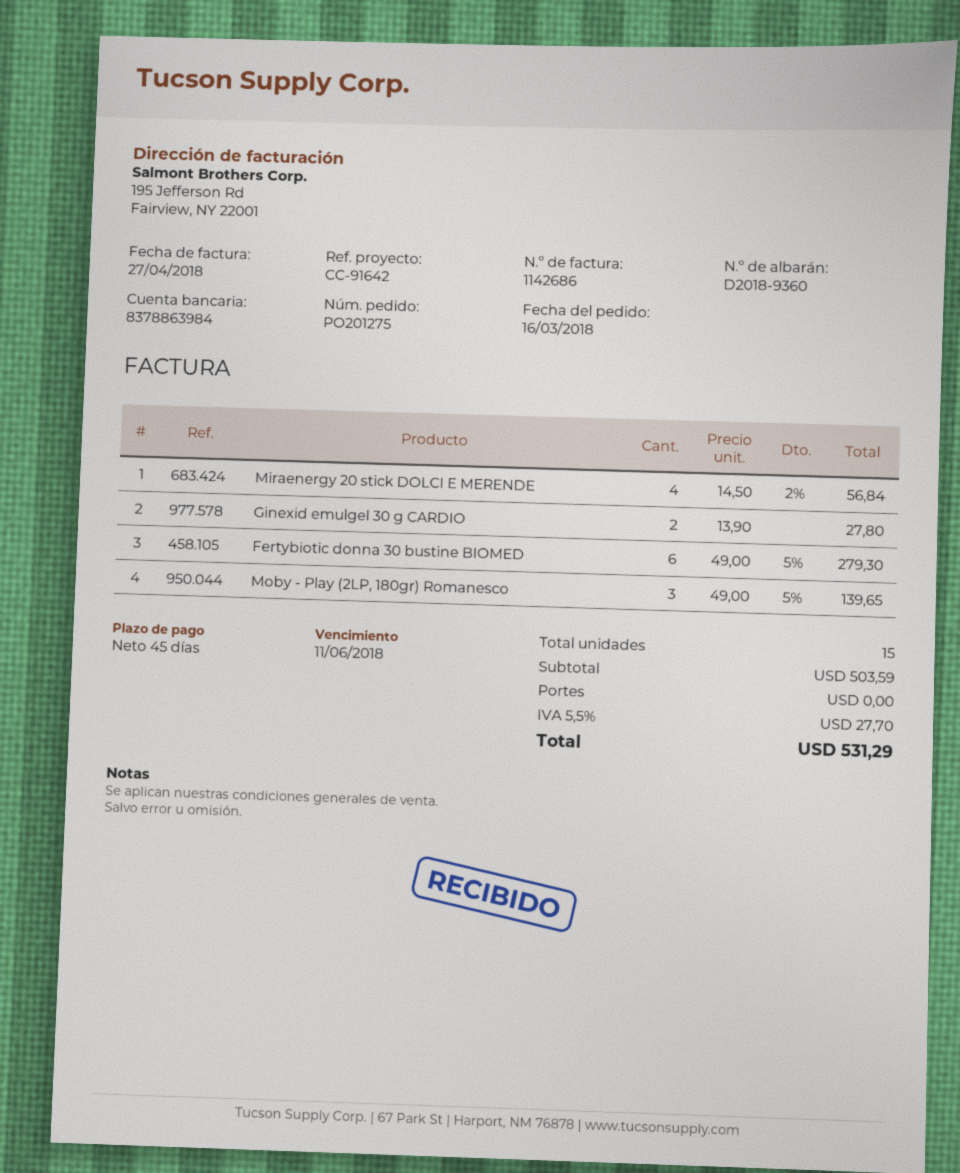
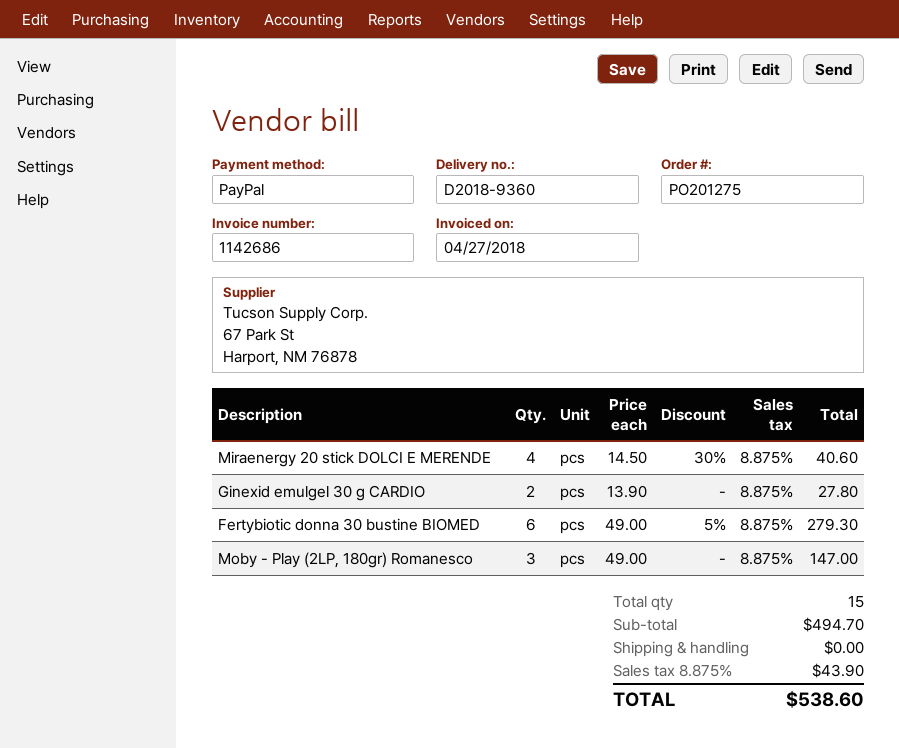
Miraenergy 20 stick DOLCI E MERENDE: 4 x 14.50 - 2% = 56.84 -> 4 x 14.50 - 30% = 40.60
Moby - Play (2LP, 180gr) Romanesco: 3 x 49.00 - 5% = 139.65 -> 3 x 49.00 = 147.00
subtotal: 503.59 -> 494.70
tax: 5.5% = 27.70 -> 8.875% = 43.90
total: 531.29 -> 538.60

